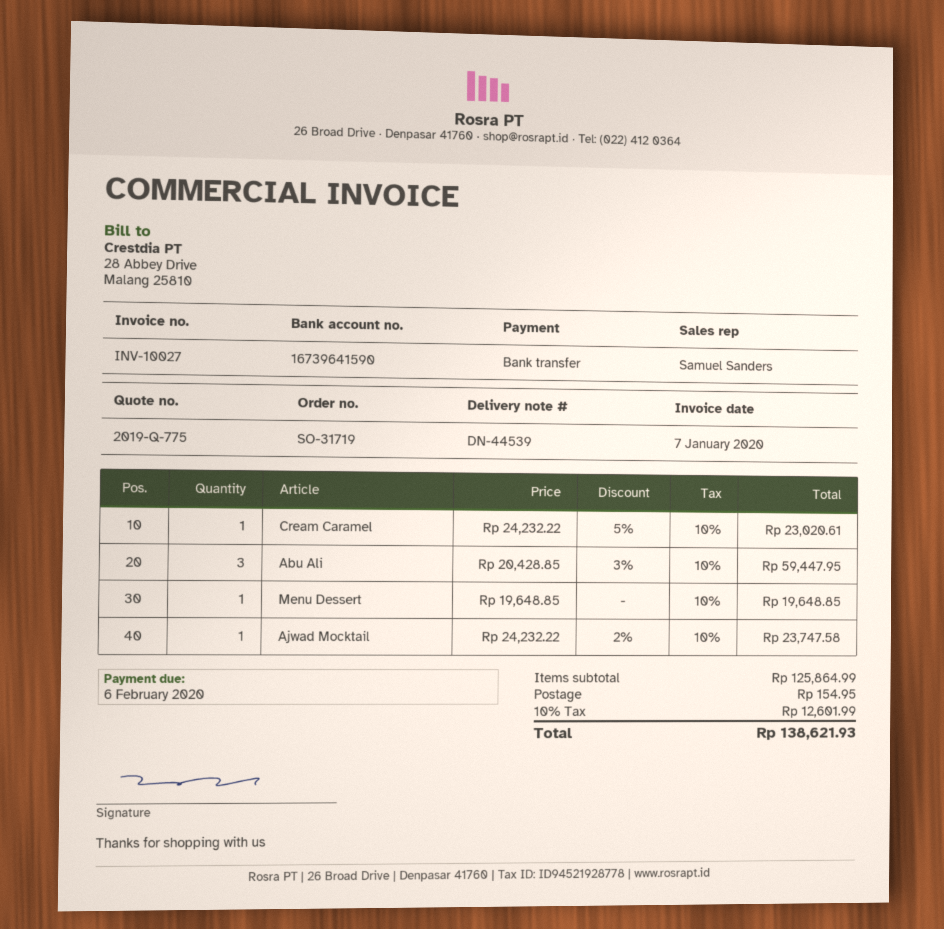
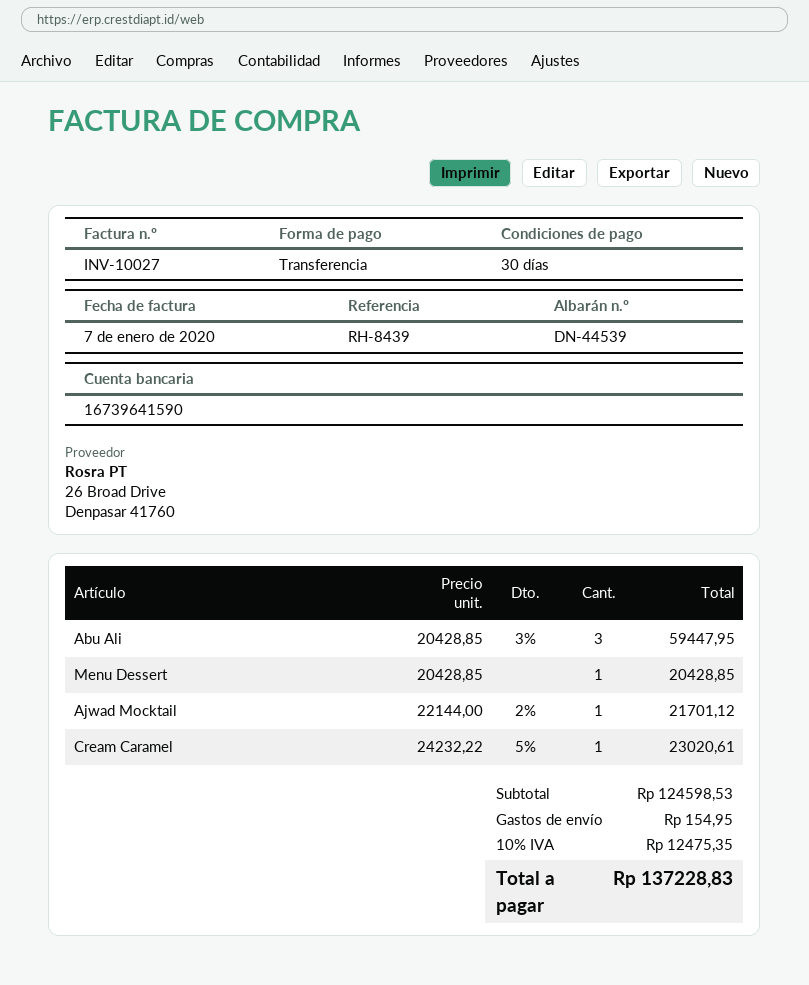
Menu Dessert: 1 x 19648.85 = 19648.85 -> 1 x 20428.85 = 20428.85
Ajwad Mocktail: 1 x 24232.22 - 2% = 23747.58 -> 1 x 22144.00 - 2% = 21701.12
subtotal: 125864.99 -> 124598.53
tax: 10% = 12601.99 -> 10% = 12475.35
total: 138621.93 -> 137228.83

